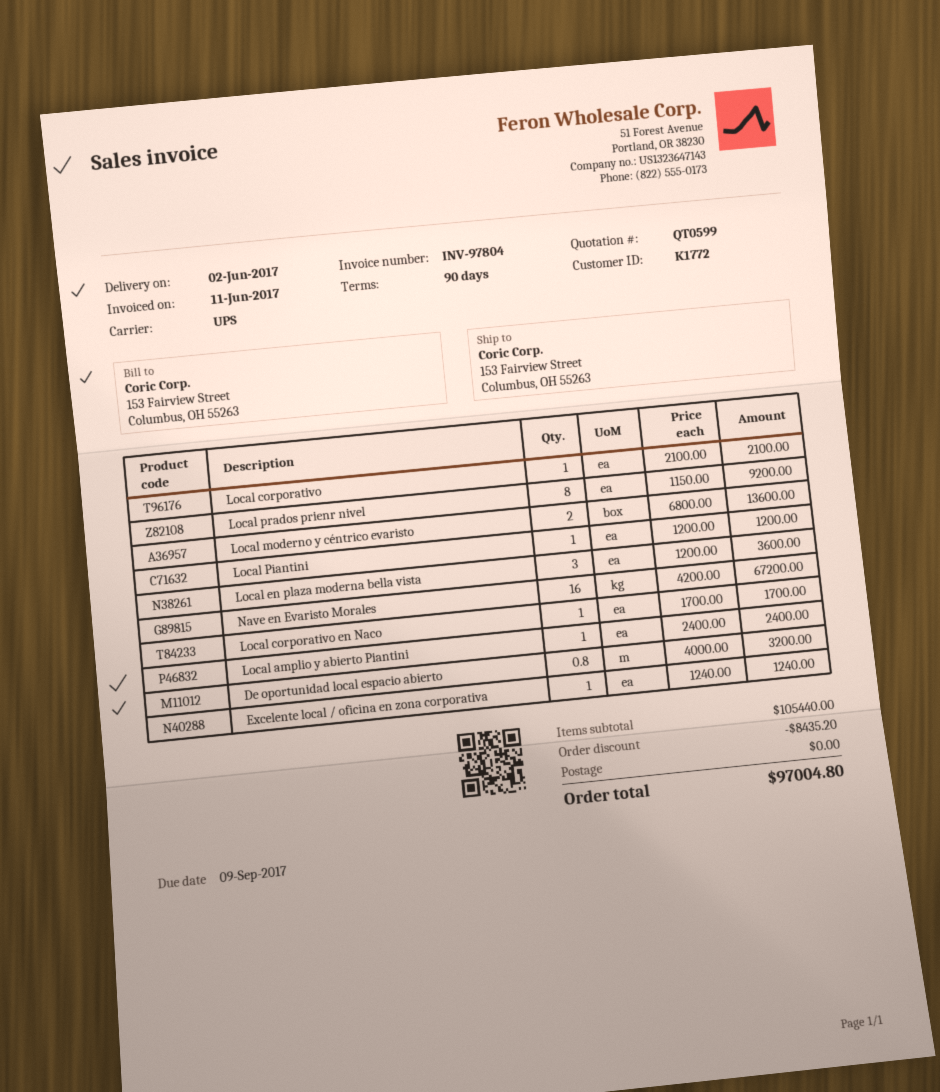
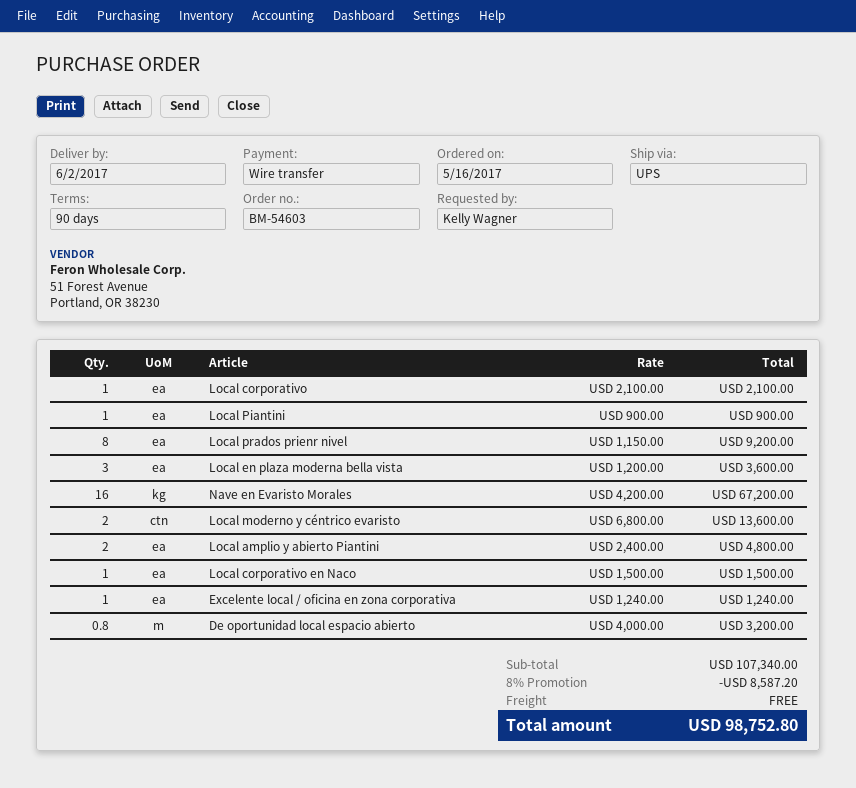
Local Piantini: 1 x 1200.00 = 1200.00 -> 1 x 900.00 = 900.00
Local corporativo en Naco: 1 x 1700.00 = 1700.00 -> 1 x 1500.00 = 1500.00
Local amplio y abierto Piantini: 1 x 2400.00 = 2400.00 -> 2 x 2400.00 = 4800.00
subtotal: 105440.00 -> 107340.00
discount: 8435.20 -> 8587.20
total: 97004.80 -> 98752.80

